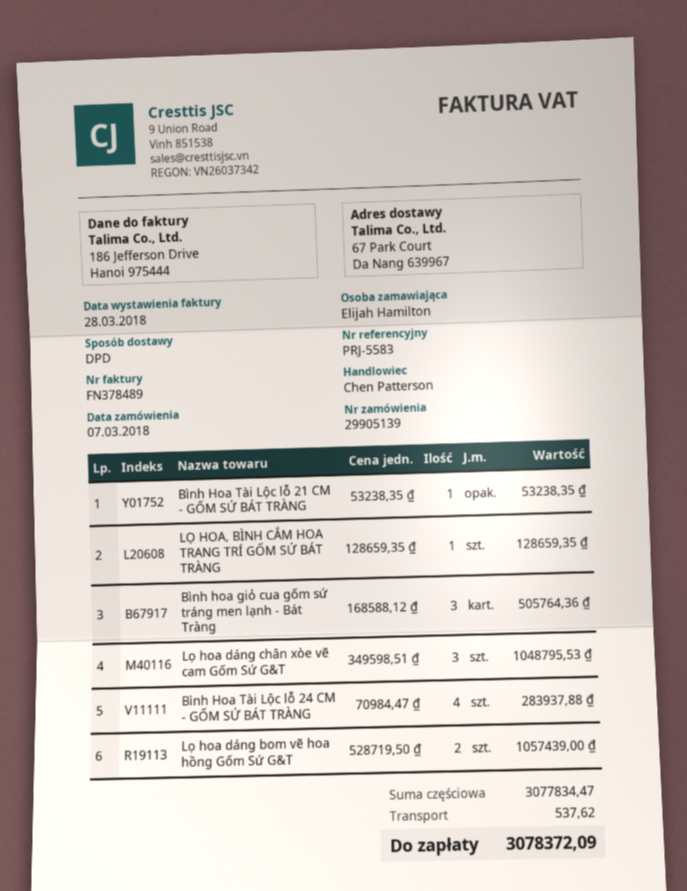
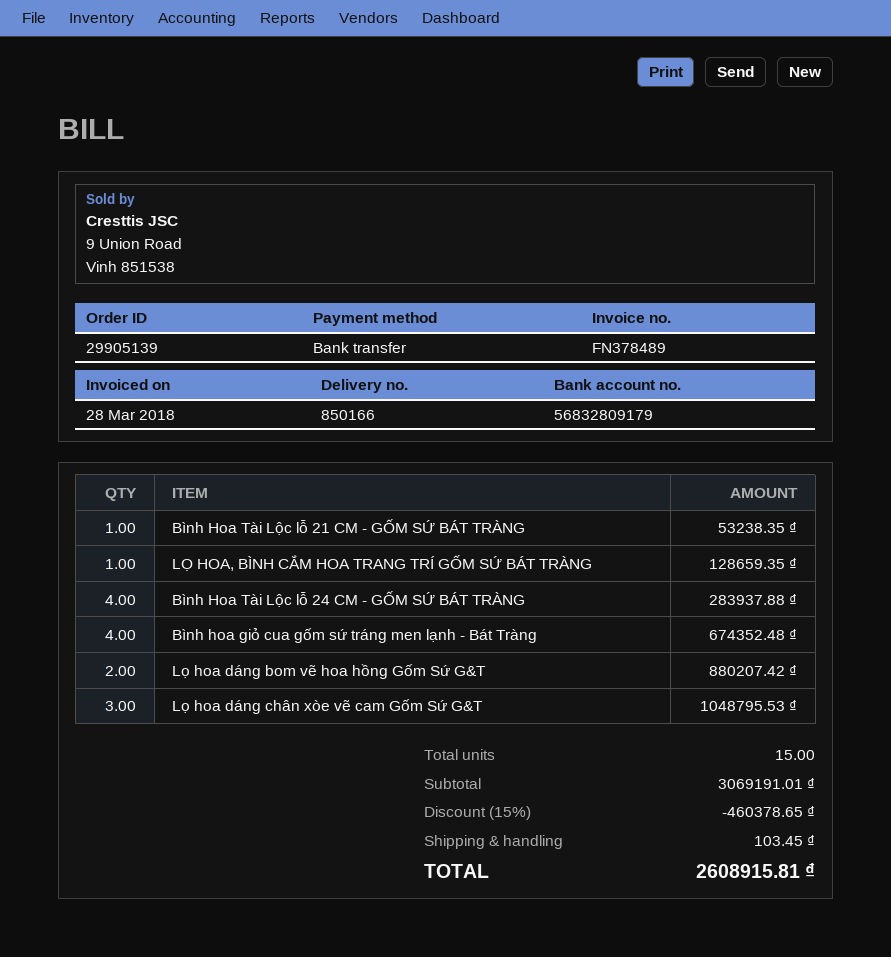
Bình hoa giỏ cua gốm sứ tráng men lạnh - Bát Tràng: 3 for 505764.36 -> 4 for 674352.48
Lọ hoa dáng bom vẽ hoa hồng Gốm Sứ G&T: 2 for 1057439.00 -> 2 for 880207.42
subtotal: 3077834.47 -> 3069191.01
discount: none -> 15% = 460378.65
shipping: 537.62 -> 103.45
total: 3078372.09 -> 2608915.81

